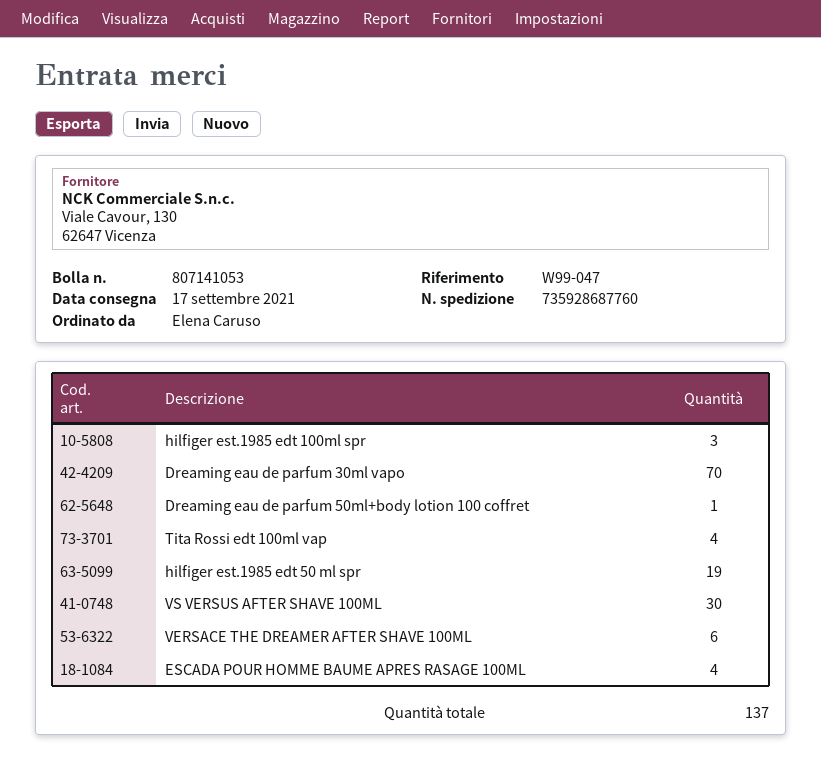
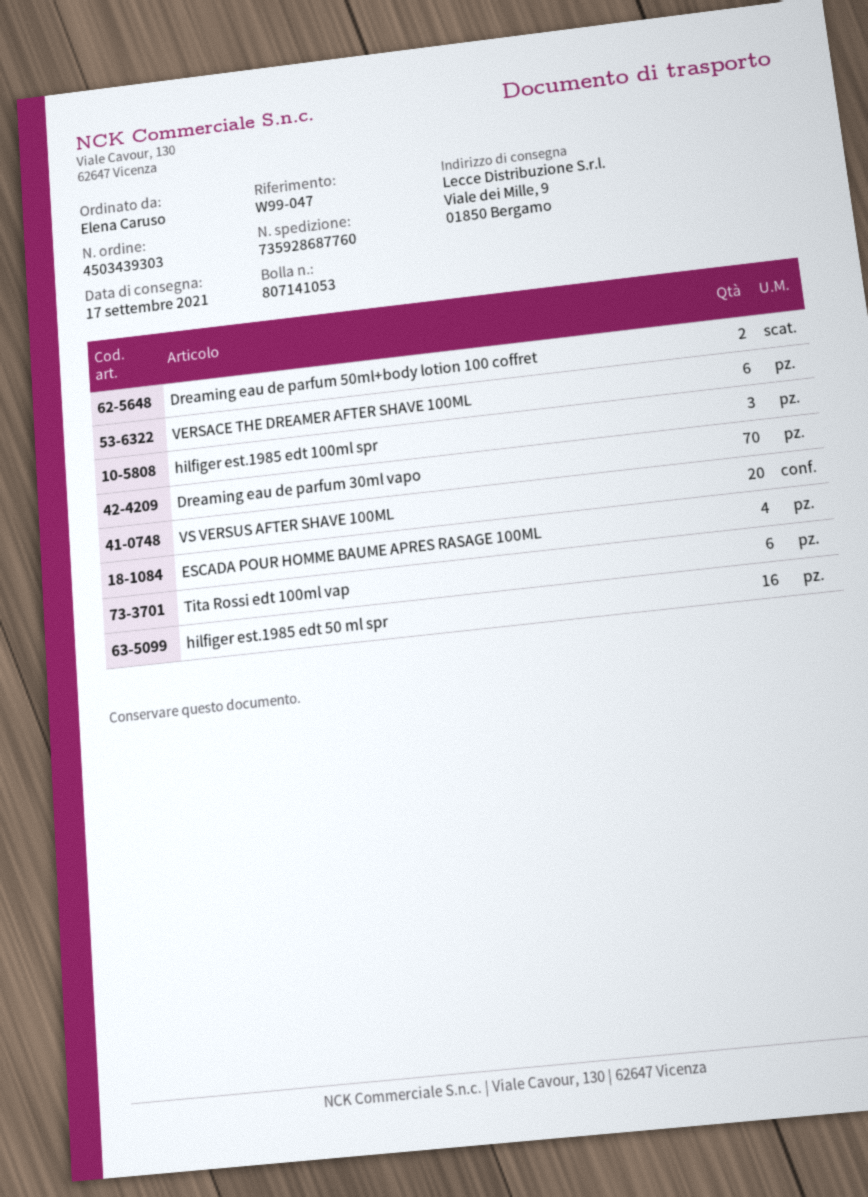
Dreaming eau de parfum 50ml+body lotion 100 coffret: 1 -> 2
Tita Rossi edt 100ml vap: 4 -> 6
hilfiger est.1985 edt 50 ml spr: 19 -> 16
VS VERSUS AFTER SHAVE 100ML: 30 -> 20

